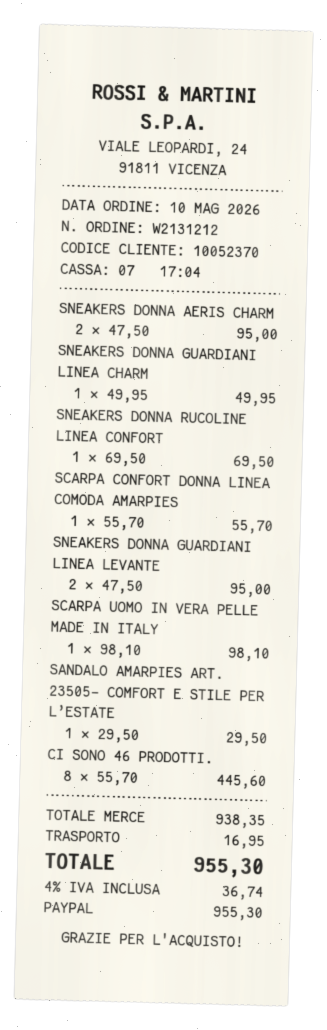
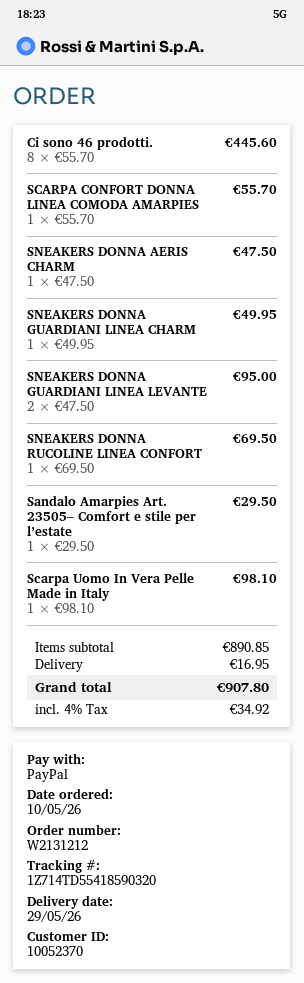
SNEAKERS DONNA AERIS CHARM: 2 x 47.50 = 95.00 -> 1 x 47.50 = 47.50
subtotal: 938.35 -> 890.85
tax: 4% = 36.74 -> 4% = 34.92
total: 955.30 -> 907.80

